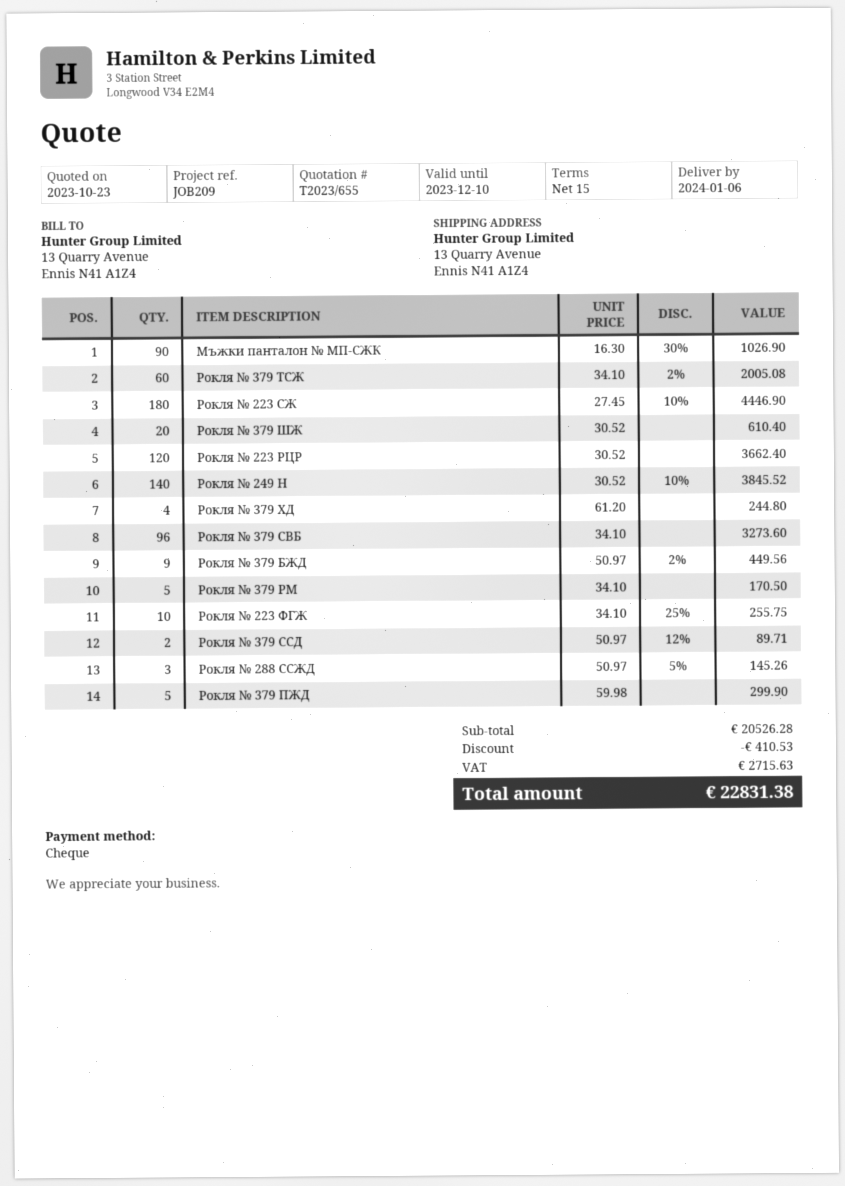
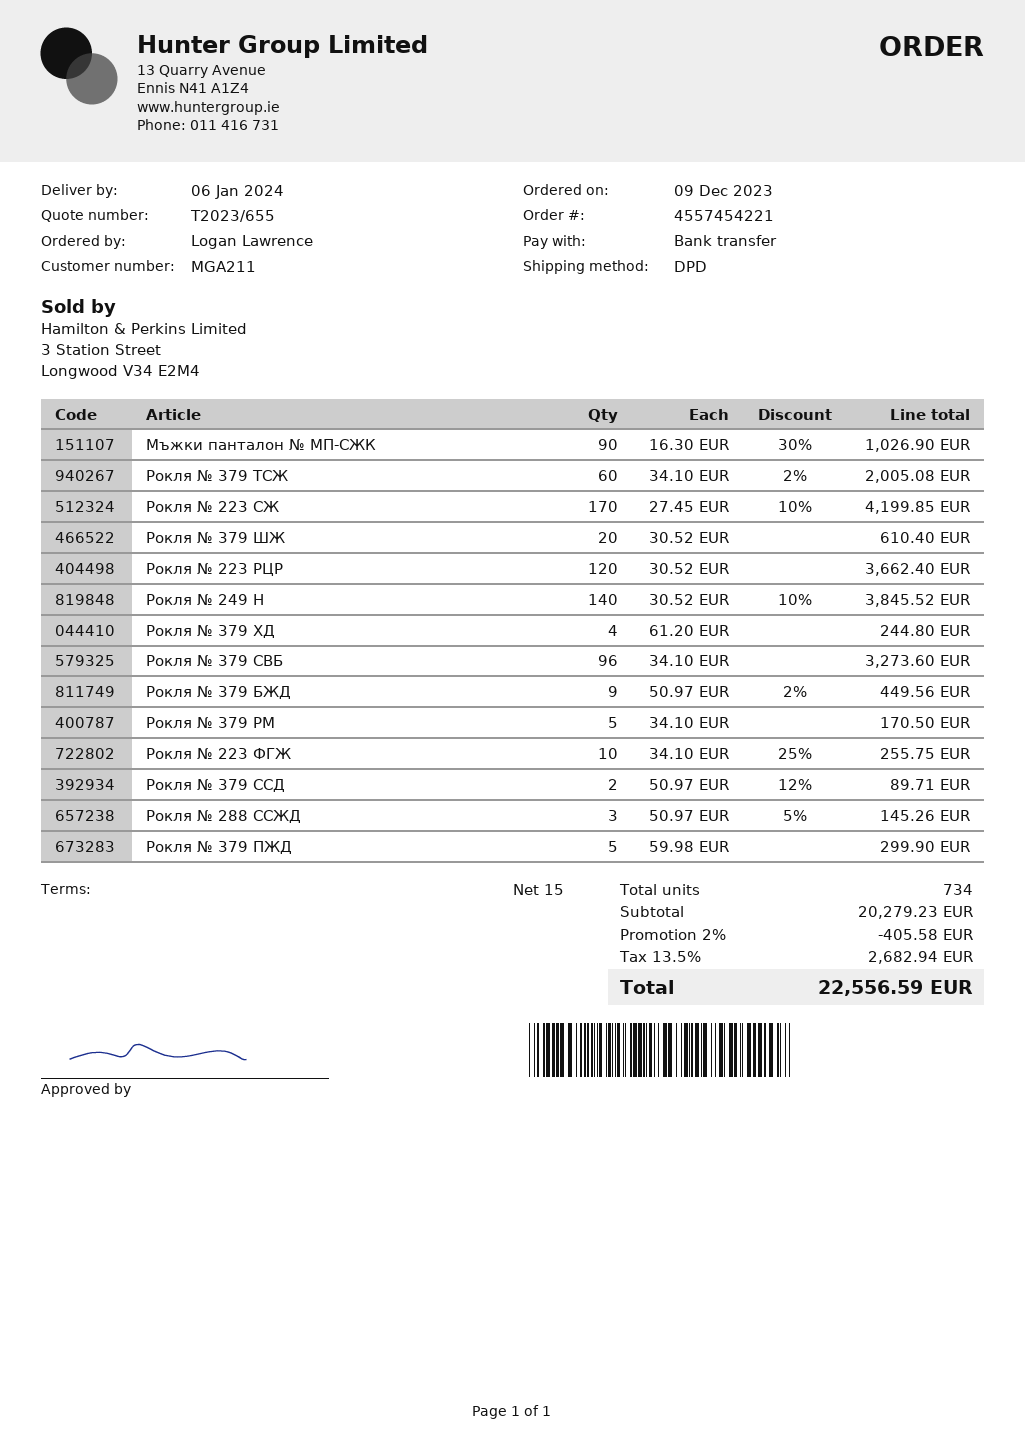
payment method: cheque -> bank transfer
Рокля № 223 СЖ: 180 x 27.45 - 10% = 4446.90 -> 170 x 27.45 - 10% = 4199.85
subtotal: 20526.28 -> 20279.23
discount: 410.53 -> 405.58
tax: 2715.63 -> 2682.94
total: 22831.38 -> 22556.59

